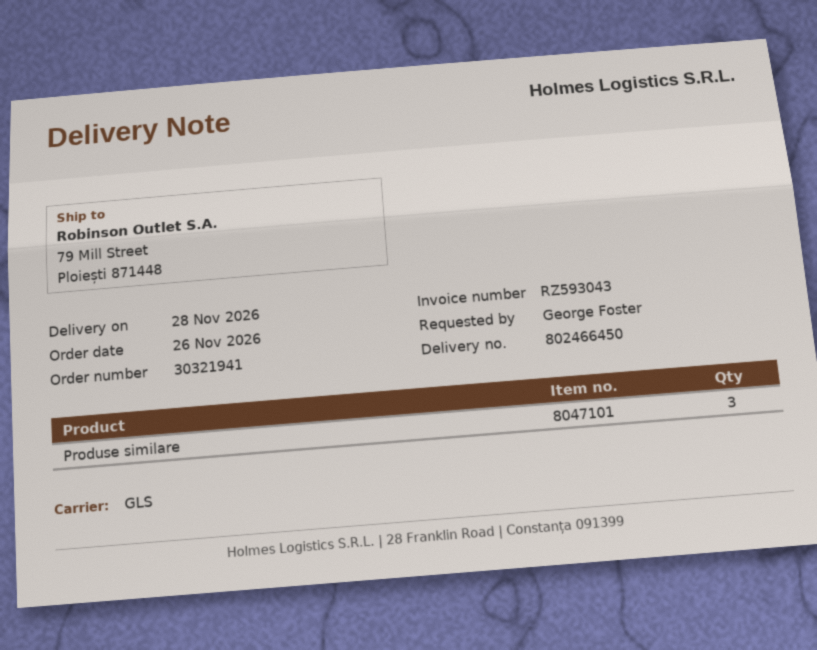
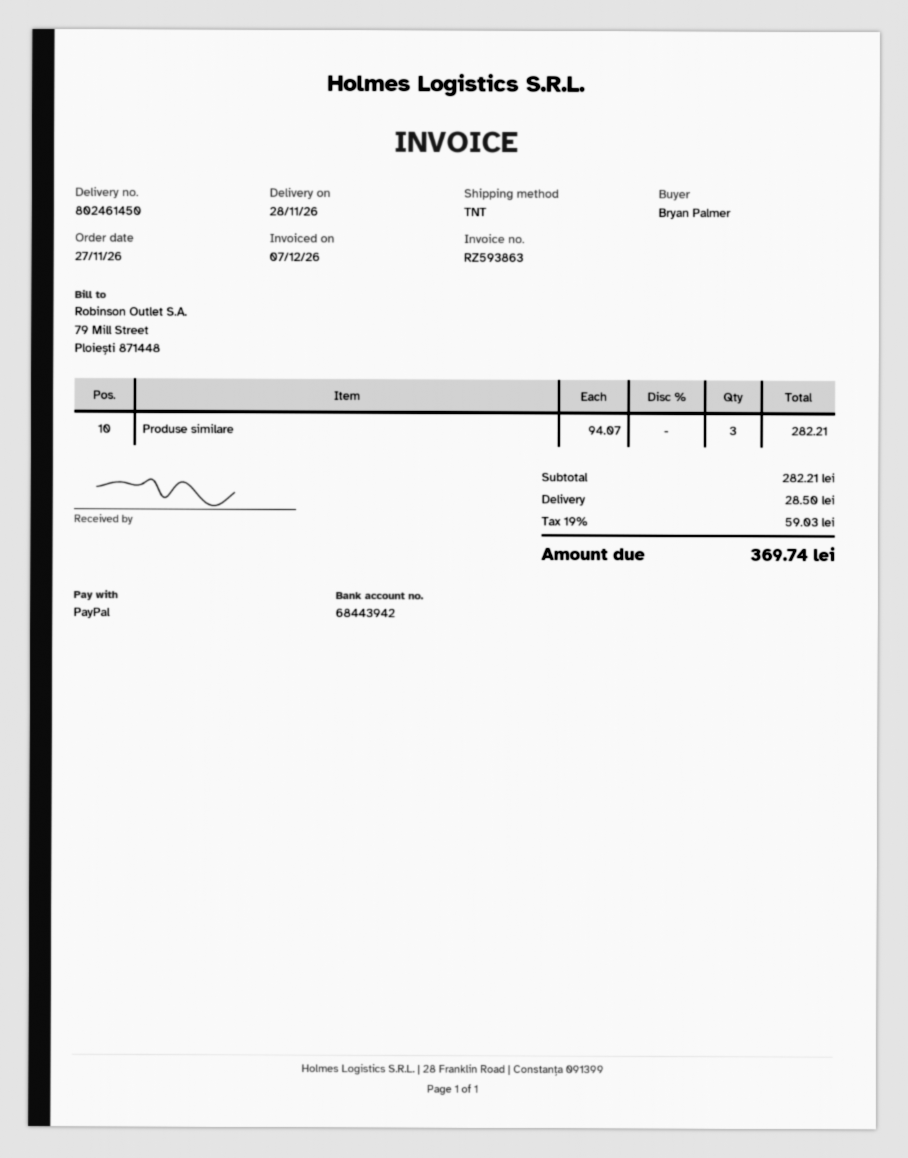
order date: 2026-11-26 -> 2026-11-27
delivery note number: 802466450 -> 802461450
invoice number: RZ593043 -> RZ593863
ordered by: George Foster -> Bryan Palmer
shipping method: GLS -> TNT

